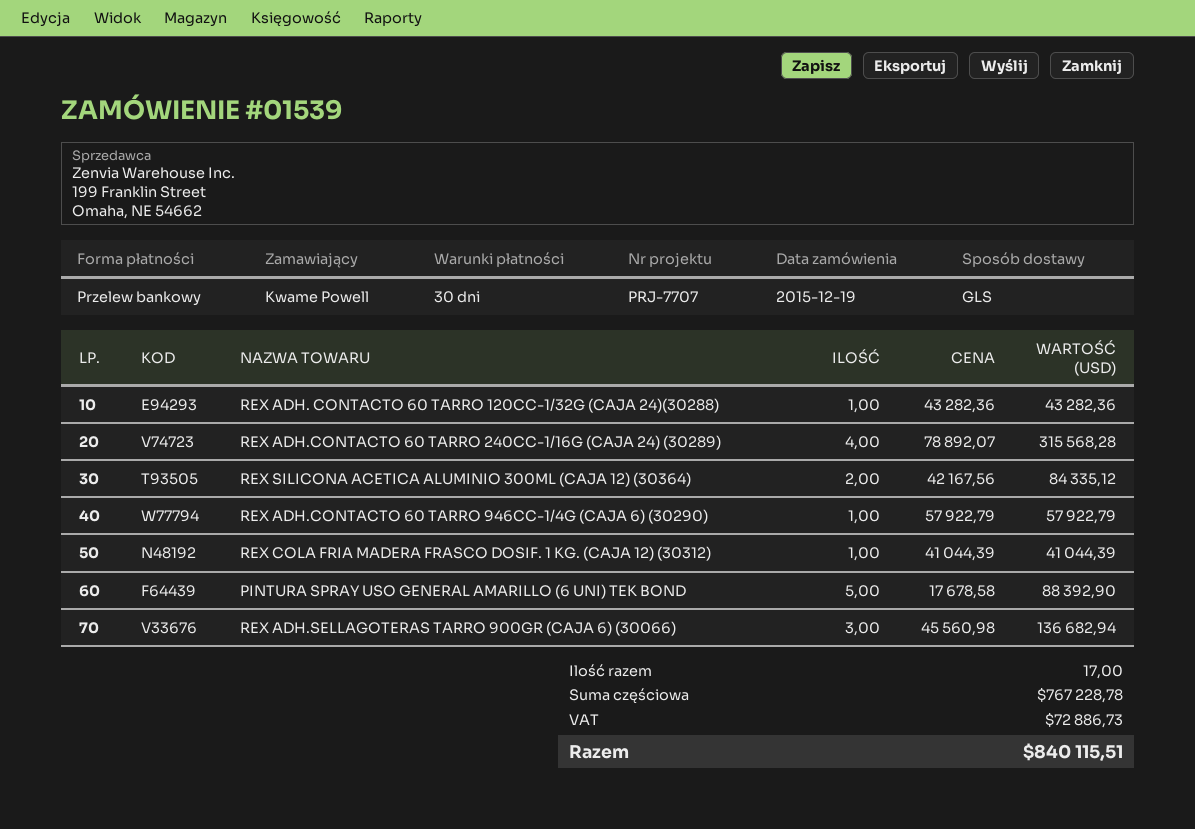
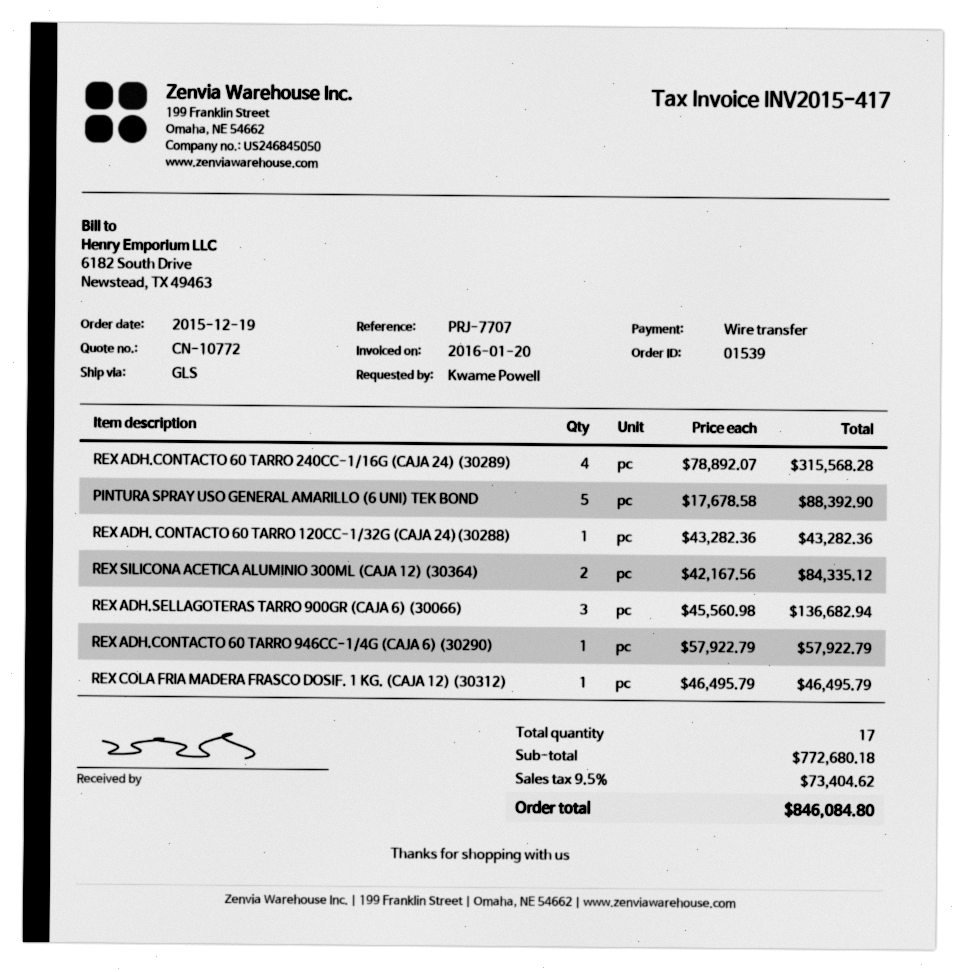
REX COLA FRIA MADERA FRASCO DOSIF. 1 KG. (CAJA 12) (30312): 1 x 41044.39 = 41044.39 -> 1 x 46495.79 = 46495.79
subtotal: 767228.78 -> 772680.18
tax: 72886.73 -> 73404.62
total: 840115.51 -> 846084.80

